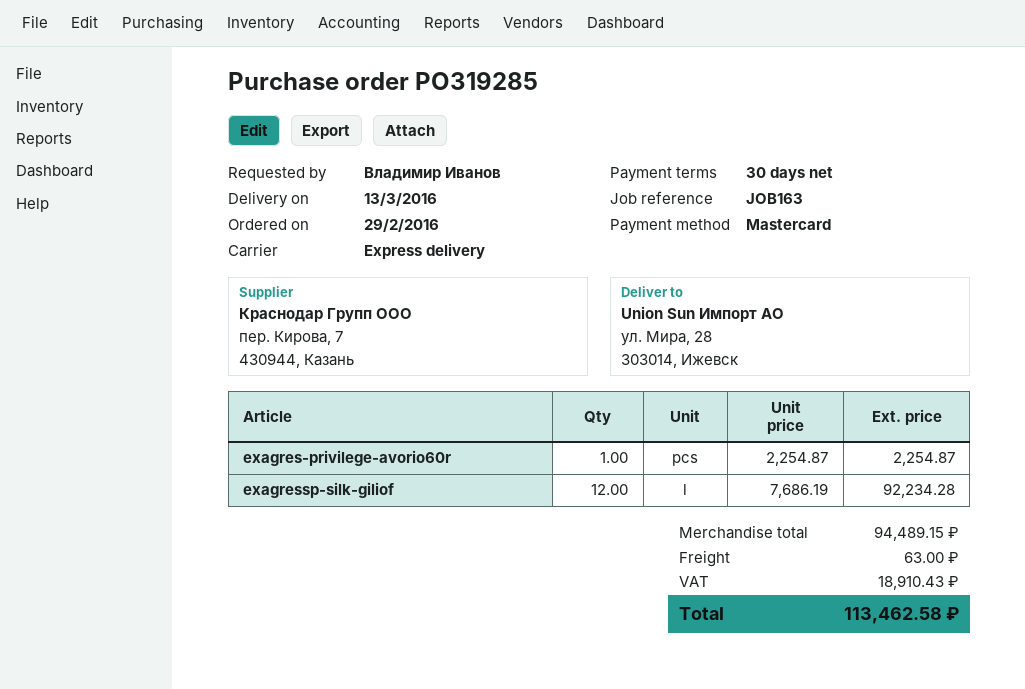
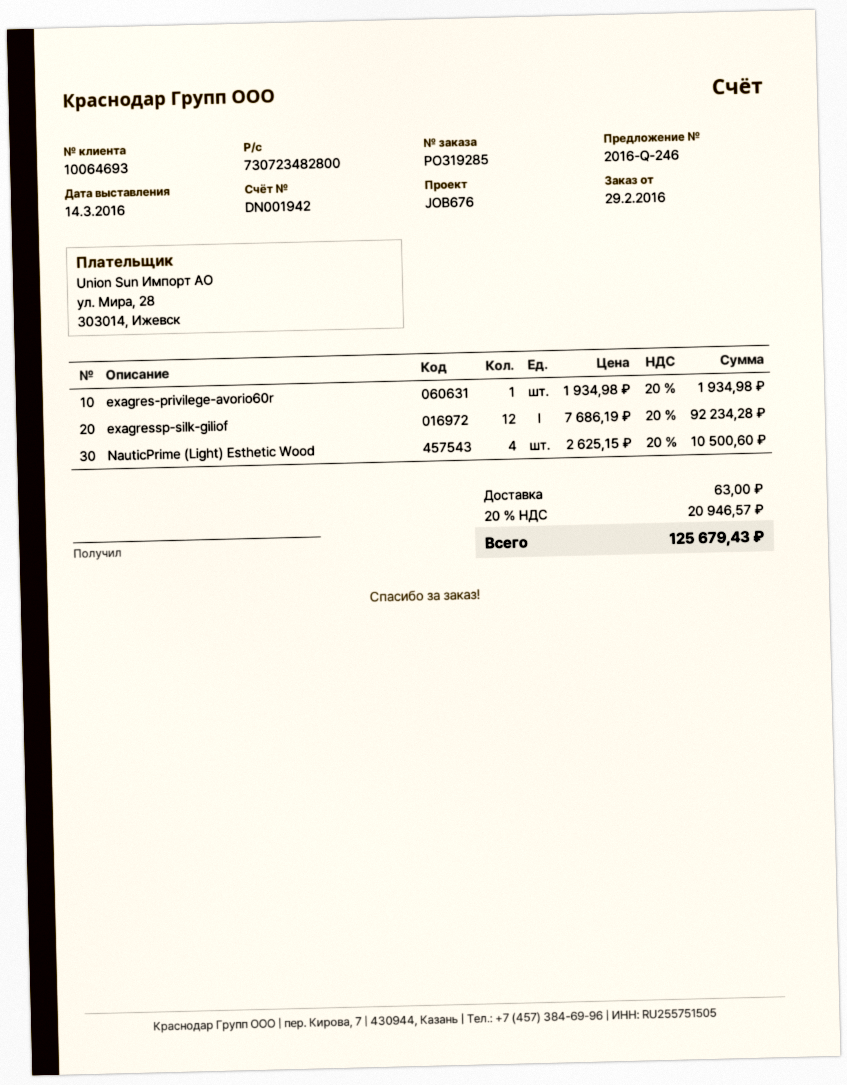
reference: JOB163 -> JOB676
exagres-privilege-avorio60r: 1 x 2254.87 = 2254.87 -> 1 x 1934.98 = 1934.98
NauticPrime (Light) Esthetic Wood: none -> 4 x 2625.15 = 10500.60
tax: 18910.43 -> 20946.57
total: 113462.58 -> 125679.43

